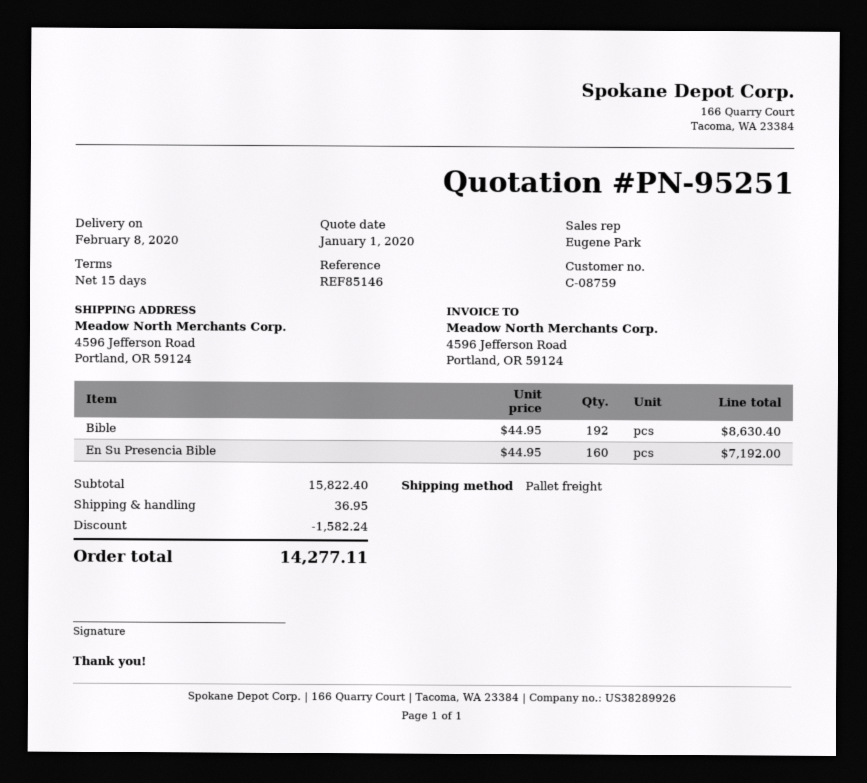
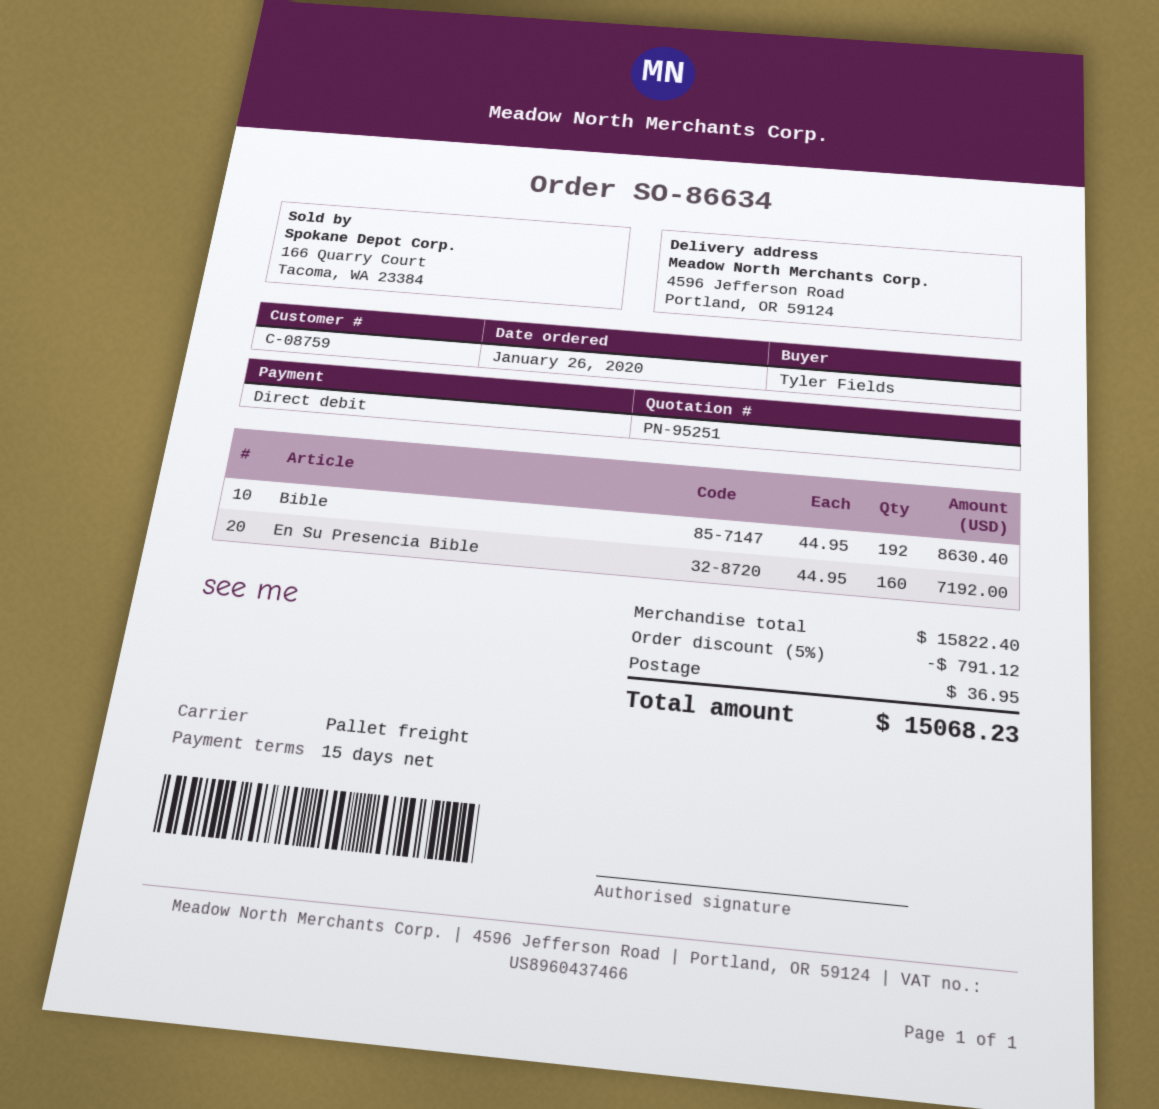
discount: 1582.24 -> 791.12
total: 14277.11 -> 15068.23

